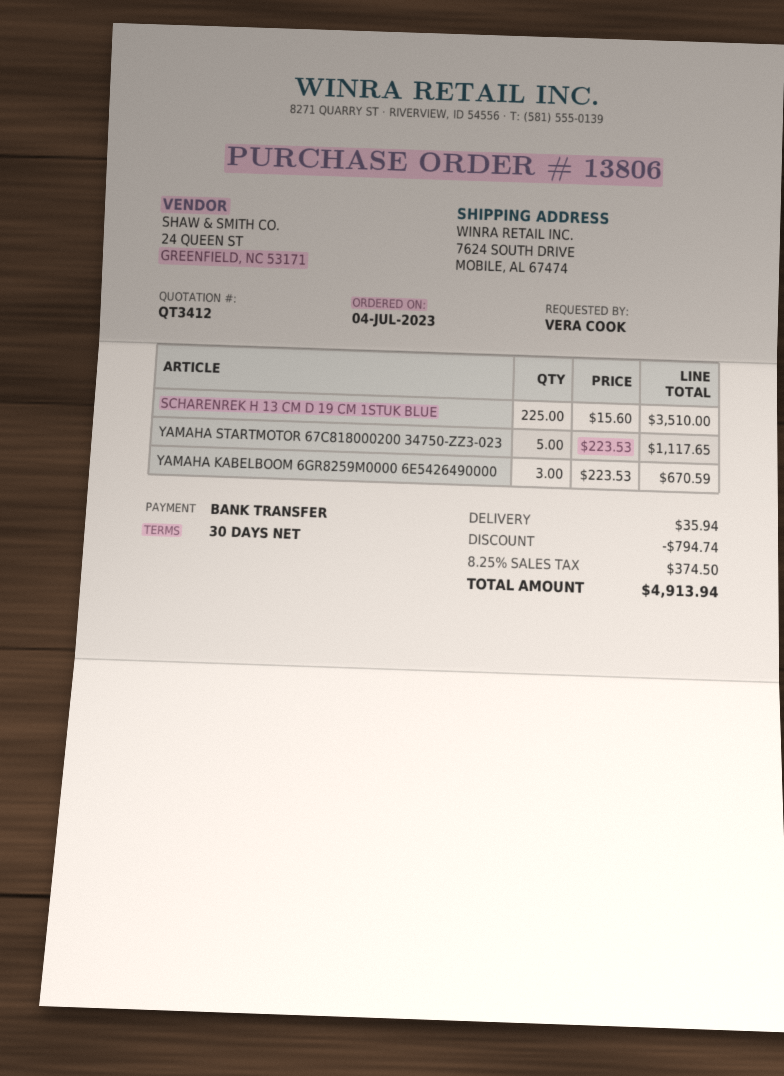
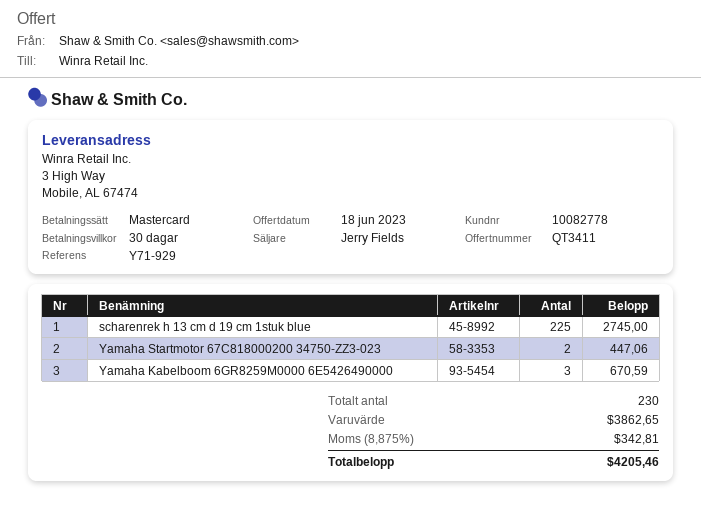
quote number: QT3412 -> QT3411
payment method: bank transfer -> Mastercard
ship to: 7624 SOUTH DRIVE, MOBILE, AL 67474 -> 3 High Way, Mobile, AL 67474
SCHARENREK H 13 CM D 19 CM 1STUK BLUE: 225 for 3510.00 -> 225 for 2745.00
YAMAHA STARTMOTOR 67C818000200 34750-ZZ3-023: 5 for 1117.65 -> 2 for 447.06
discount: 794.74 -> none
shipping: 35.94 -> none
tax: 8.25% = 374.50 -> 8.875% = 342.81
total: 4913.94 -> 4205.46

